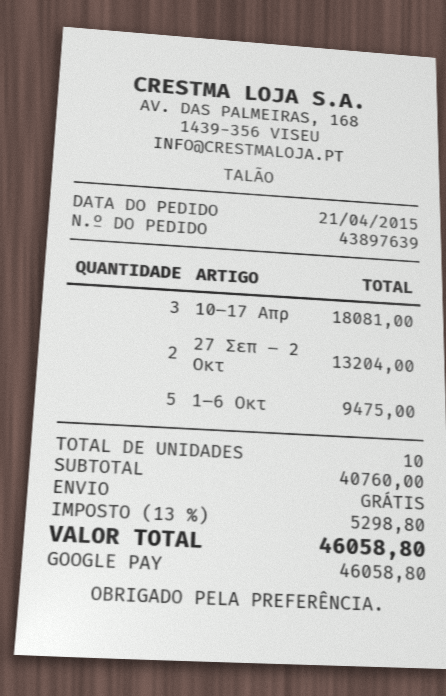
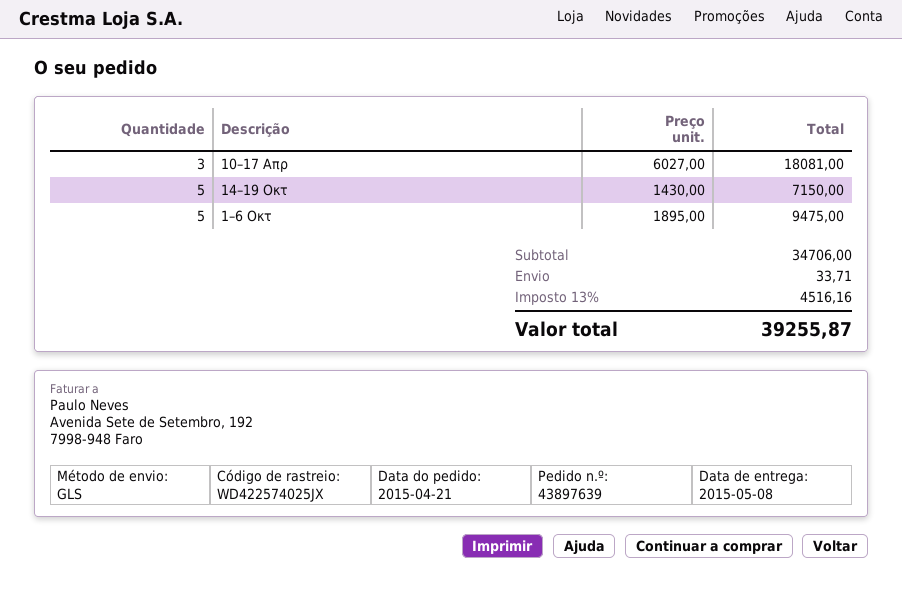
27 Σεπ – 2 Οκτ: 2 for 13204.00 -> none
14–19 Οκτ: none -> 5 for 7150.00
subtotal: 40760.00 -> 34706.00
shipping: 0.00 -> 33.71
tax: 13% = 5298.80 -> 13% = 4516.16
total: 46058.80 -> 39255.87

